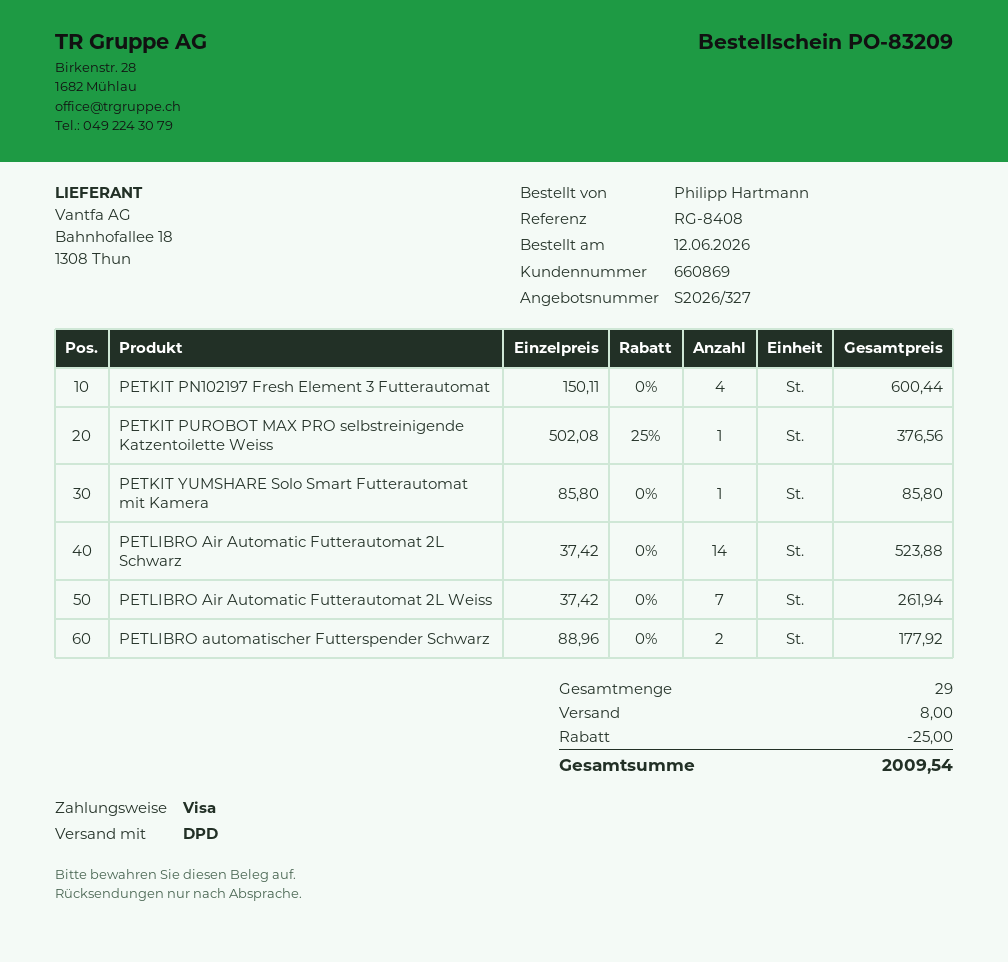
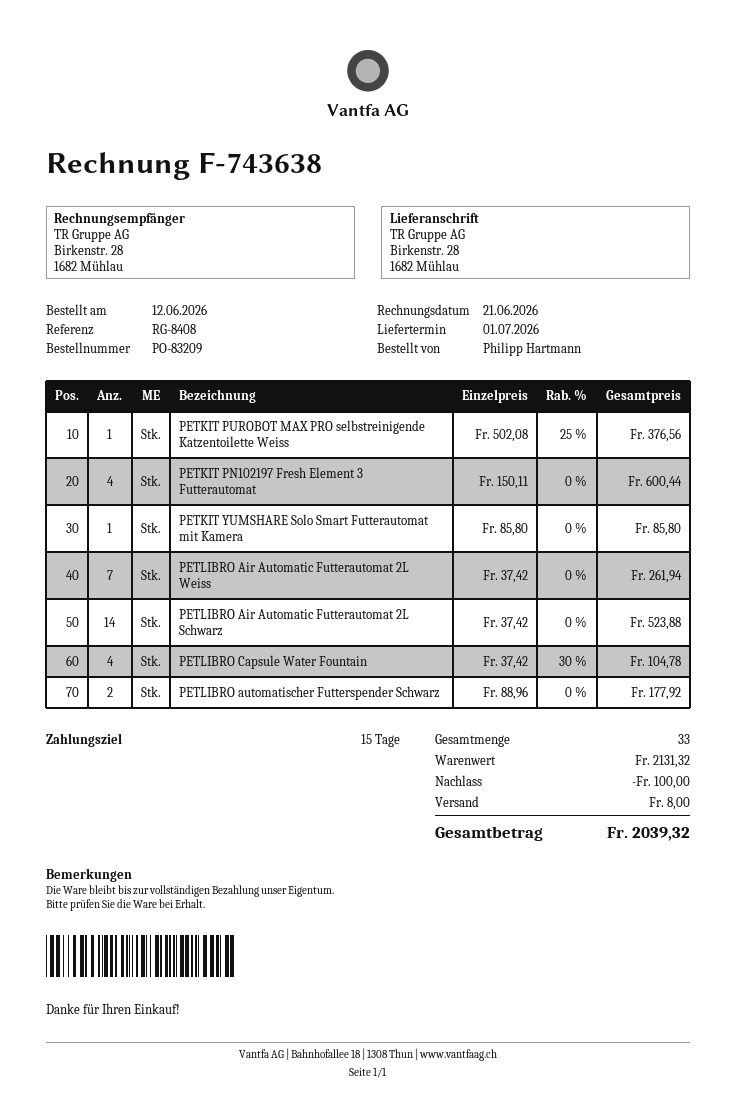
PETLIBRO Capsule Water Fountain: none -> 4 x 37.42 - 30% = 104.78
total quantity: 29 -> 33
discount: 25.00 -> 100.00
total: 2009.54 -> 2039.32

